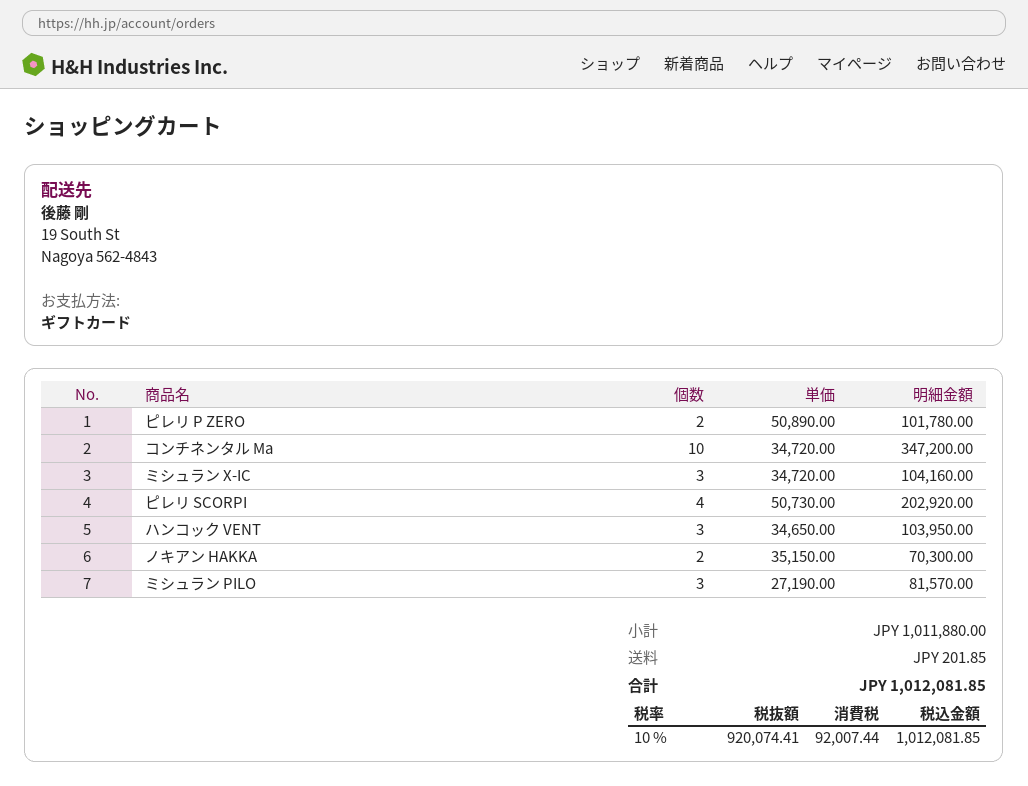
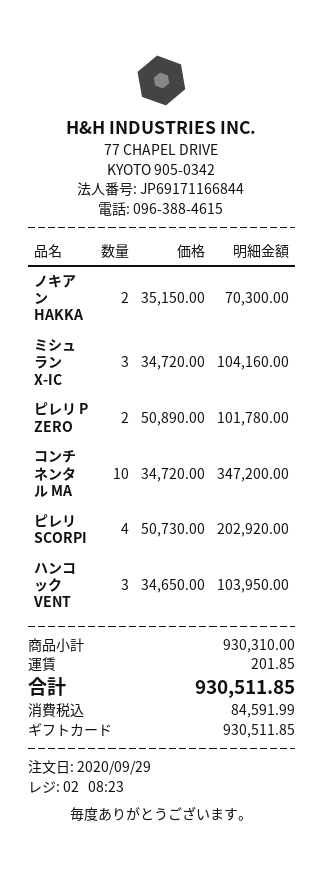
ミシュラン PILO: 3 x 27190.00 = 81570.00 -> none
subtotal: 1011880.00 -> 930310.00
tax: 92007.44 -> 84591.99
total: 1012081.85 -> 930511.85

